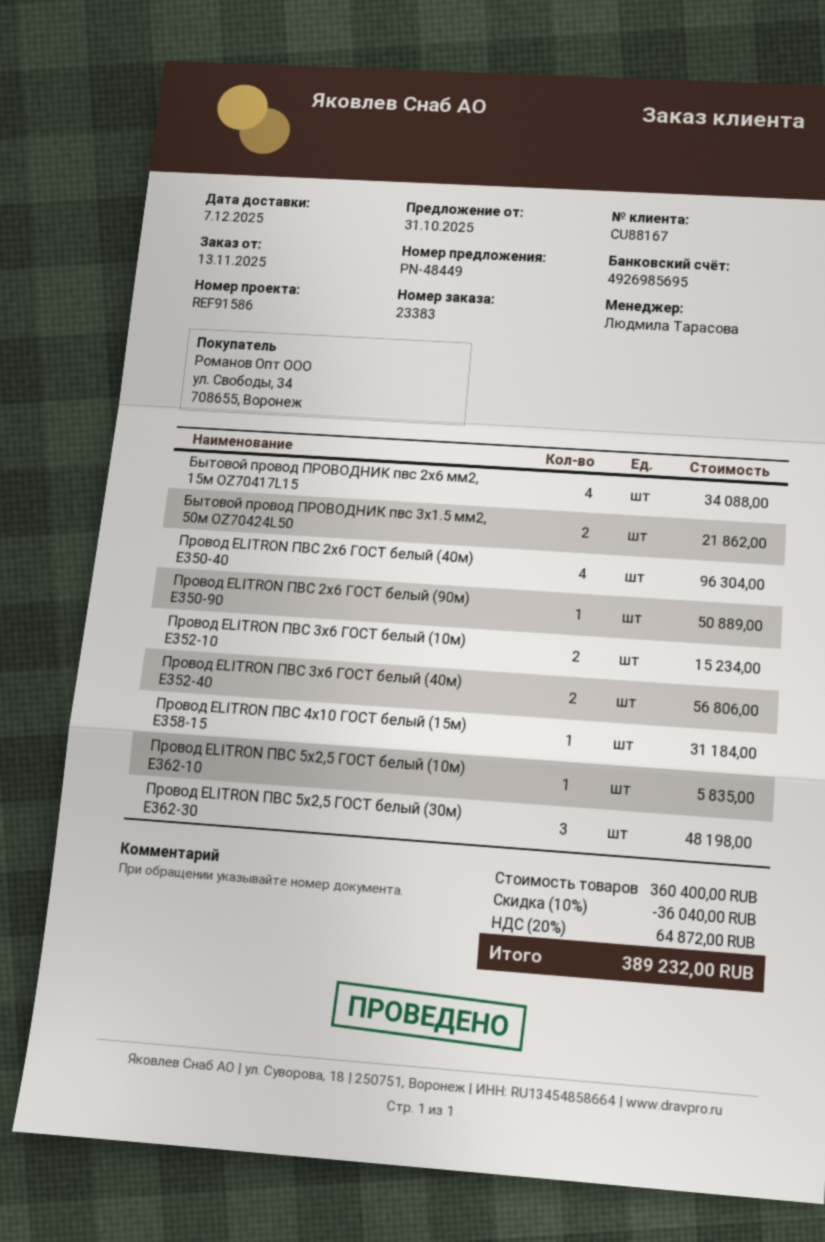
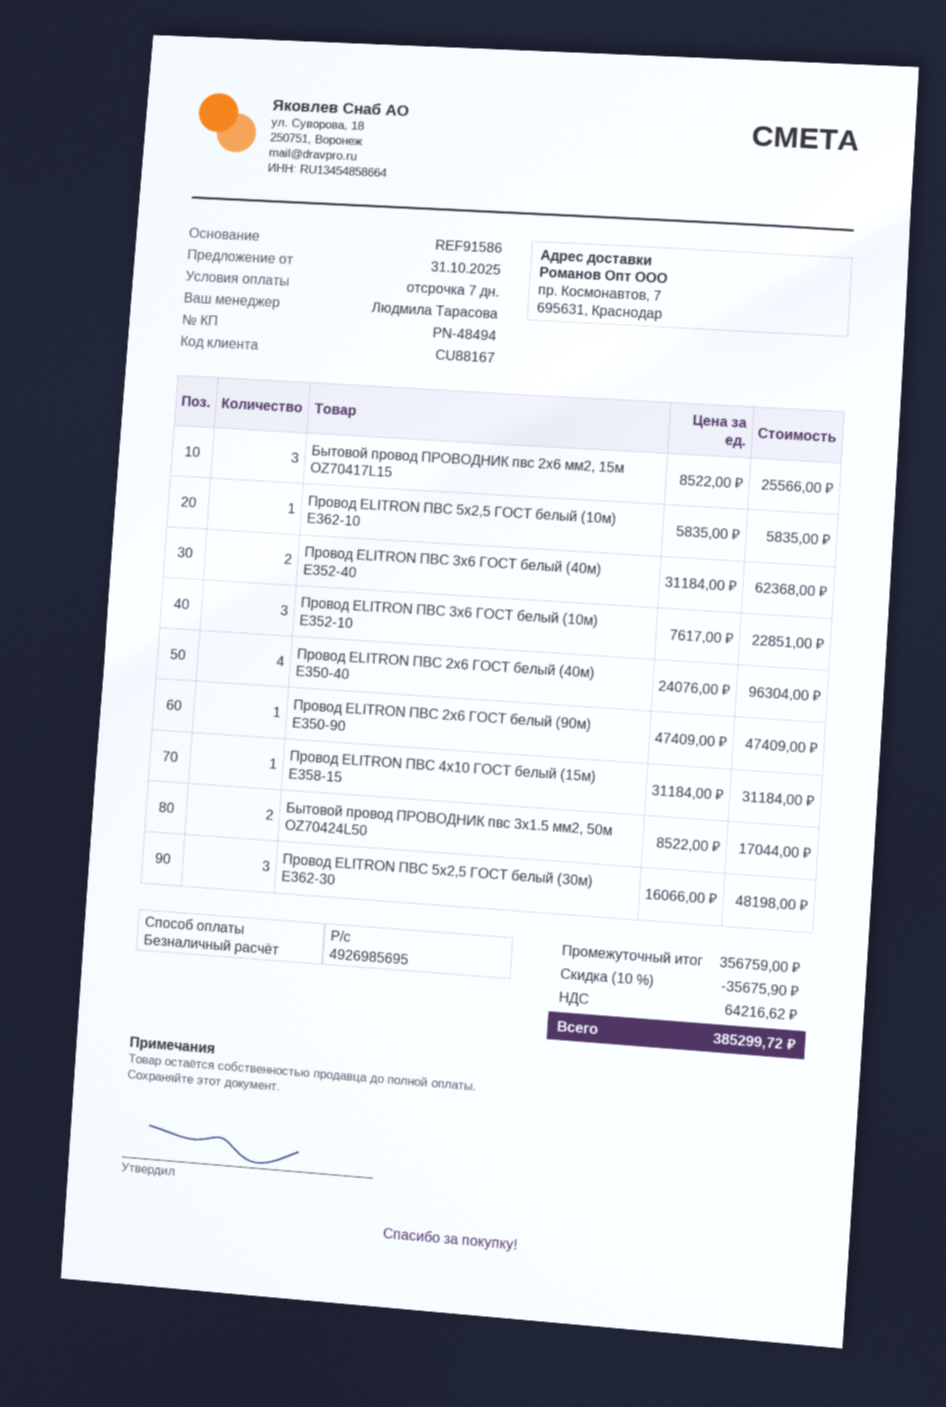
quote number: PN-48449 -> PN-48494
Бытовой провод ПРОВОДНИК пвс 2x6 мм2, 15м OZ70417L15: 4 for 34088.00 -> 3 for 25566.00
Бытовой провод ПРОВОДНИК пвс 3x1.5 мм2, 50м OZ70424L50: 2 for 21862.00 -> 2 for 17044.00
Провод ELITRON ПВС 2х6 ГОСТ белый (90м) E350-90: 1 for 50889.00 -> 1 for 47409.00
Провод ELITRON ПВС 3х6 ГОСТ белый (10м) E352-10: 2 for 15234.00 -> 3 for 22851.00
Провод ELITRON ПВС 3х6 ГОСТ белый (40м) E352-40: 2 for 56806.00 -> 2 for 62368.00
subtotal: 360400.00 -> 356759.00
discount: 10% = 36040.00 -> 10% = 35675.90
tax: 64872.00 -> 64216.62
total: 389232.00 -> 385299.72

